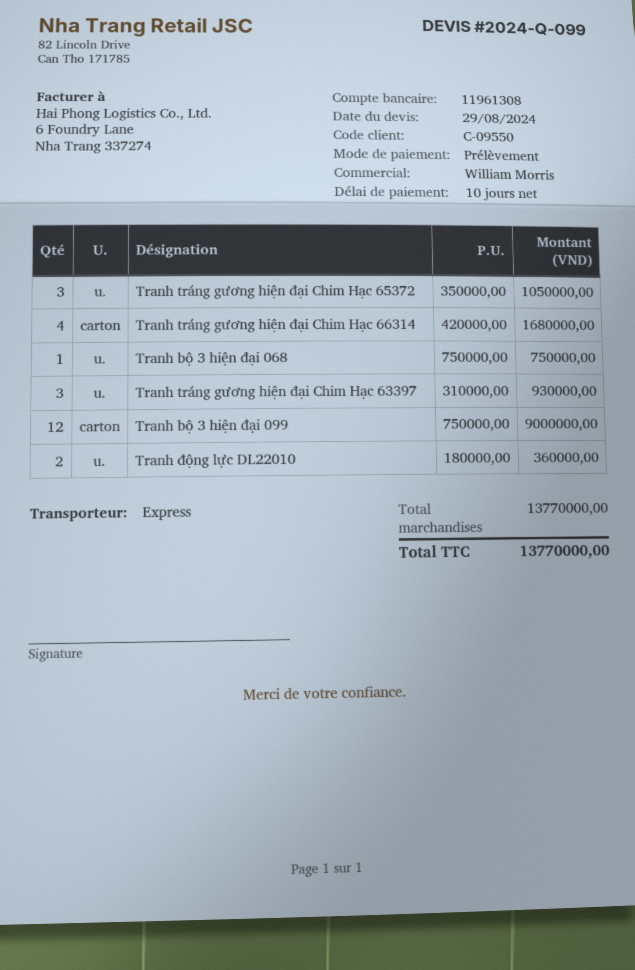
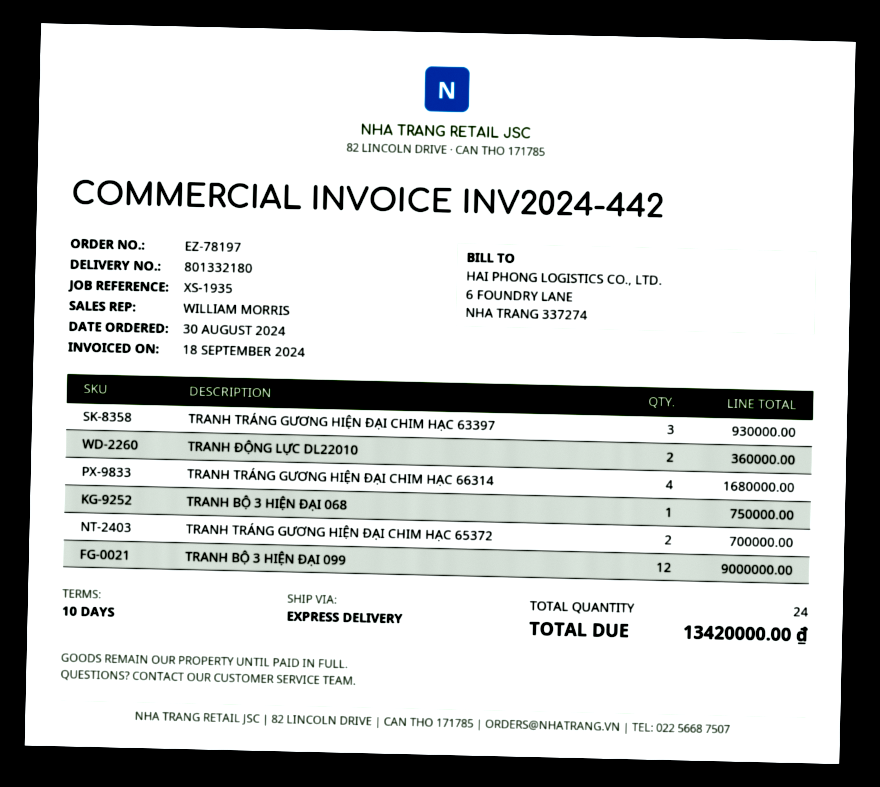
Tranh tráng gương hiện đại Chim Hạc 65372: 3 for 1050000.00 -> 2 for 700000.00
total: 13770000.00 -> 13420000.00

